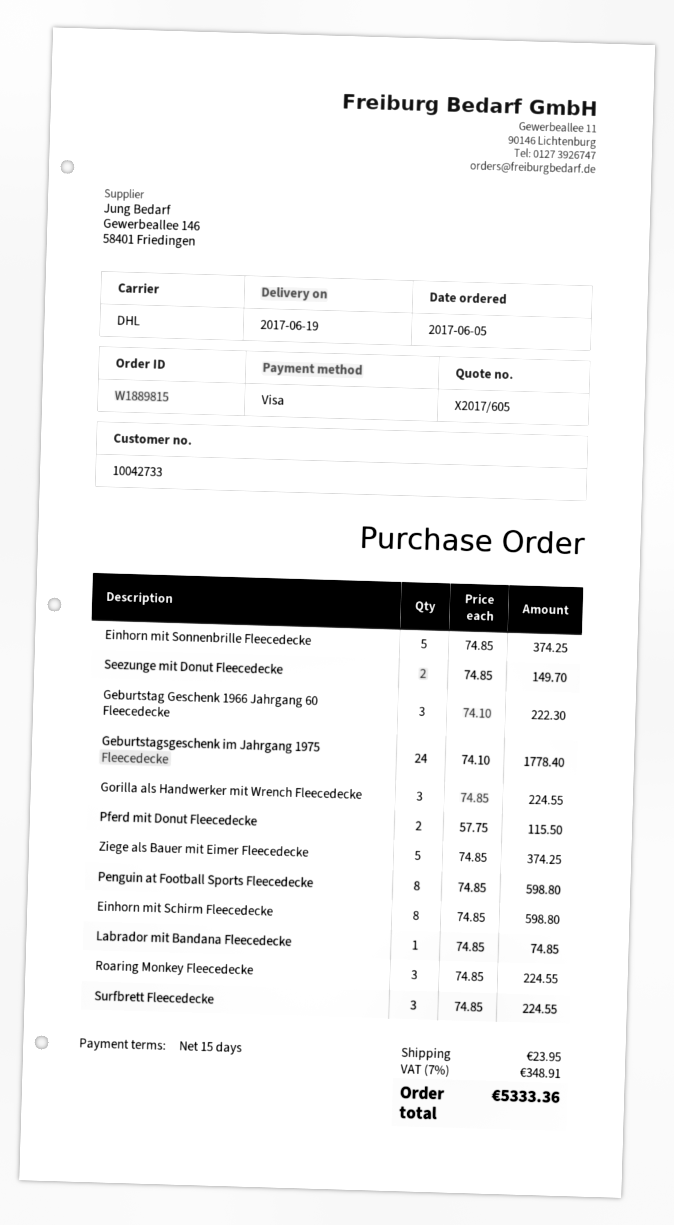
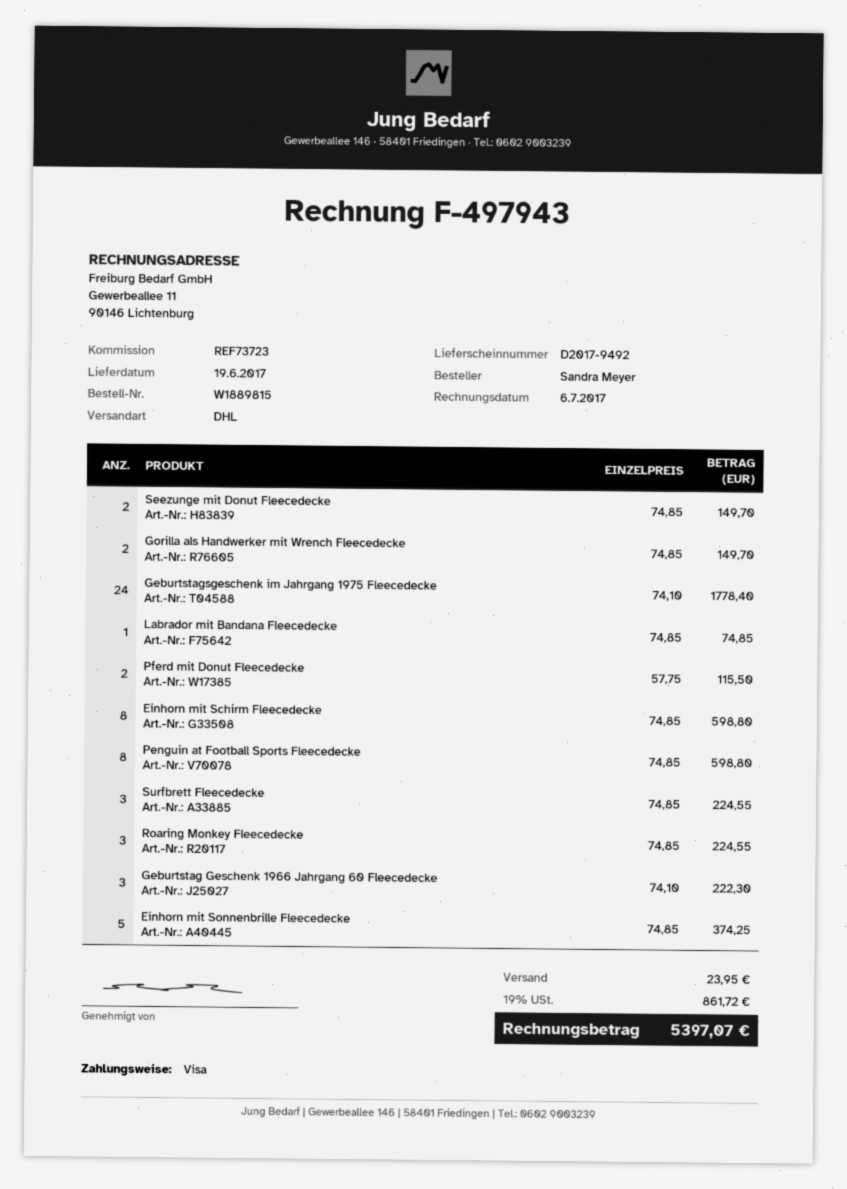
Gorilla als Handwerker mit Wrench Fleecedecke: 3 x 74.85 = 224.55 -> 2 x 74.85 = 149.70
Ziege als Bauer mit Eimer Fleecedecke: 5 x 74.85 = 374.25 -> none
tax: 7% = 348.91 -> 19% = 861.72
total: 5333.36 -> 5397.07

